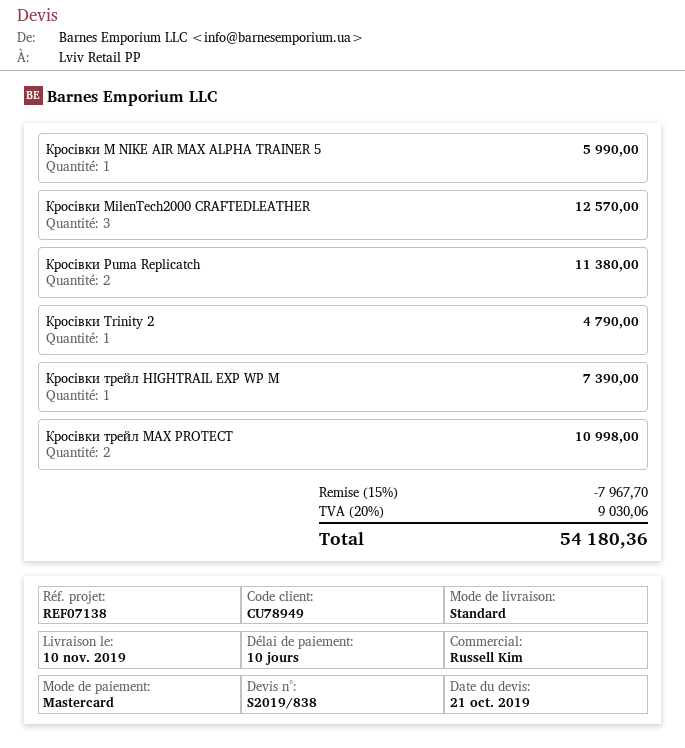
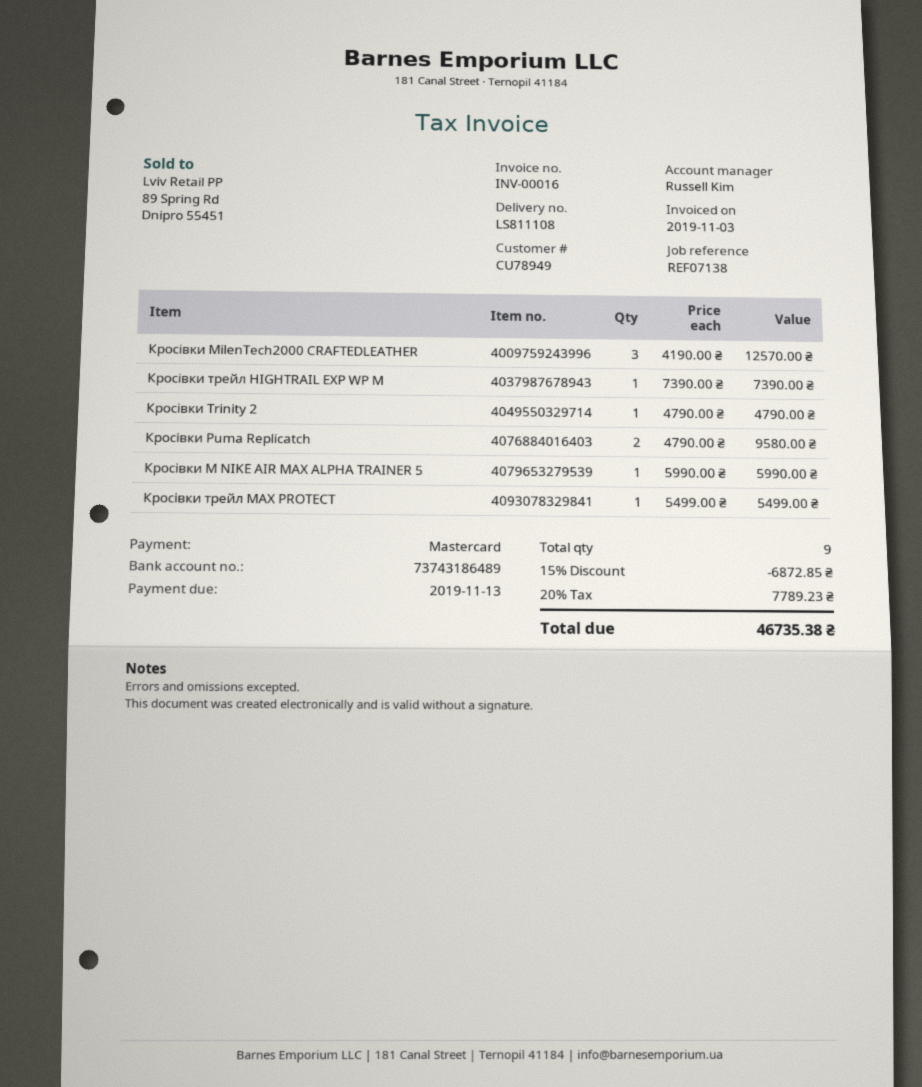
Кросівки Puma Replicatch: 2 for 11380.00 -> 2 for 9580.00
Кросівки трейл MAX PROTECT: 2 for 10998.00 -> 1 for 5499.00
discount: 15% = 7967.70 -> 15% = 6872.85
tax: 20% = 9030.06 -> 20% = 7789.23
total: 54180.36 -> 46735.38

